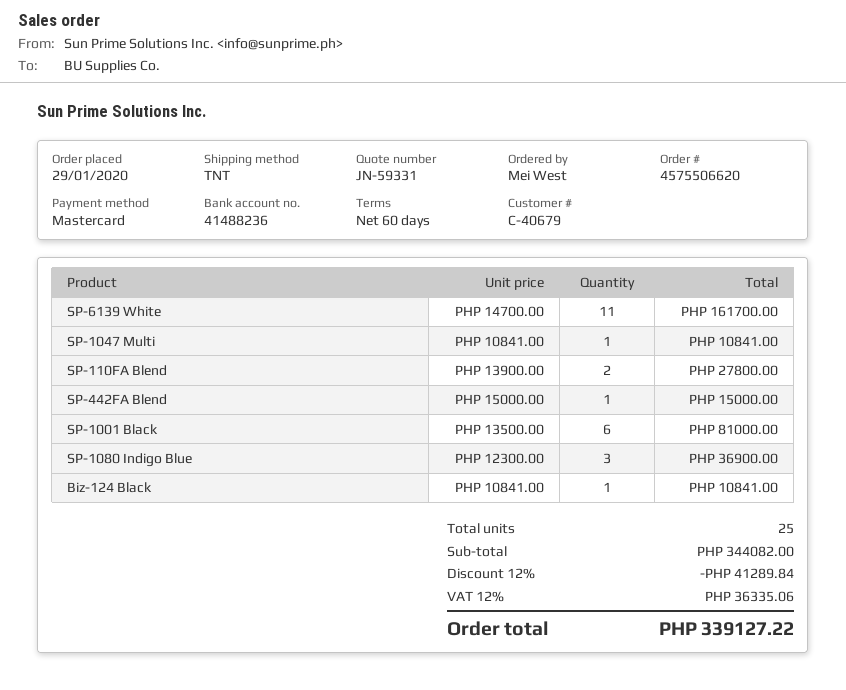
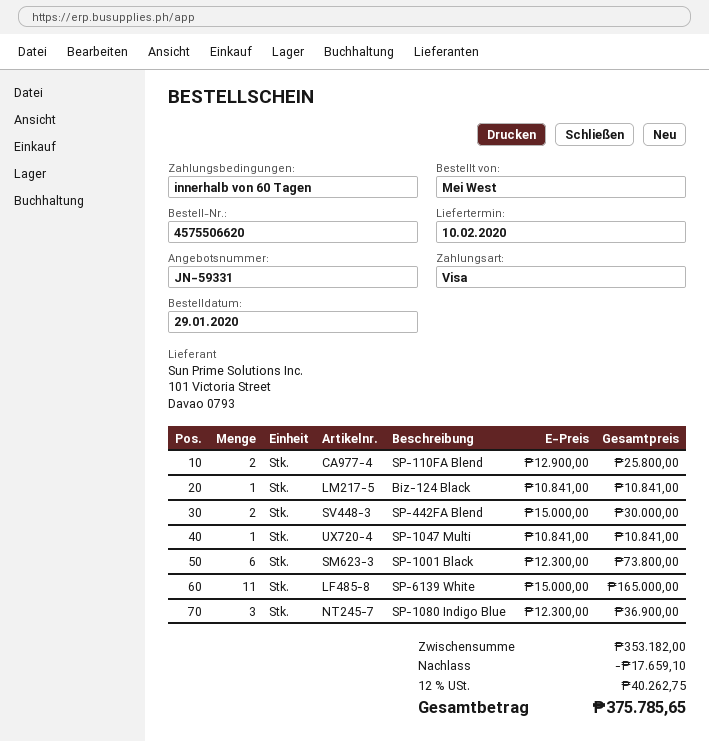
payment method: Mastercard -> Visa
SP-6139 White: 11 x 14700.00 = 161700.00 -> 11 x 15000.00 = 165000.00
SP-110FA Blend: 2 x 13900.00 = 27800.00 -> 2 x 12900.00 = 25800.00
SP-442FA Blend: 1 x 15000.00 = 15000.00 -> 2 x 15000.00 = 30000.00
SP-1001 Black: 6 x 13500.00 = 81000.00 -> 6 x 12300.00 = 73800.00
subtotal: 344082.00 -> 353182.00
discount: 41289.84 -> 17659.10
tax: 12% = 36335.06 -> 12% = 40262.75
total: 339127.22 -> 375785.65

